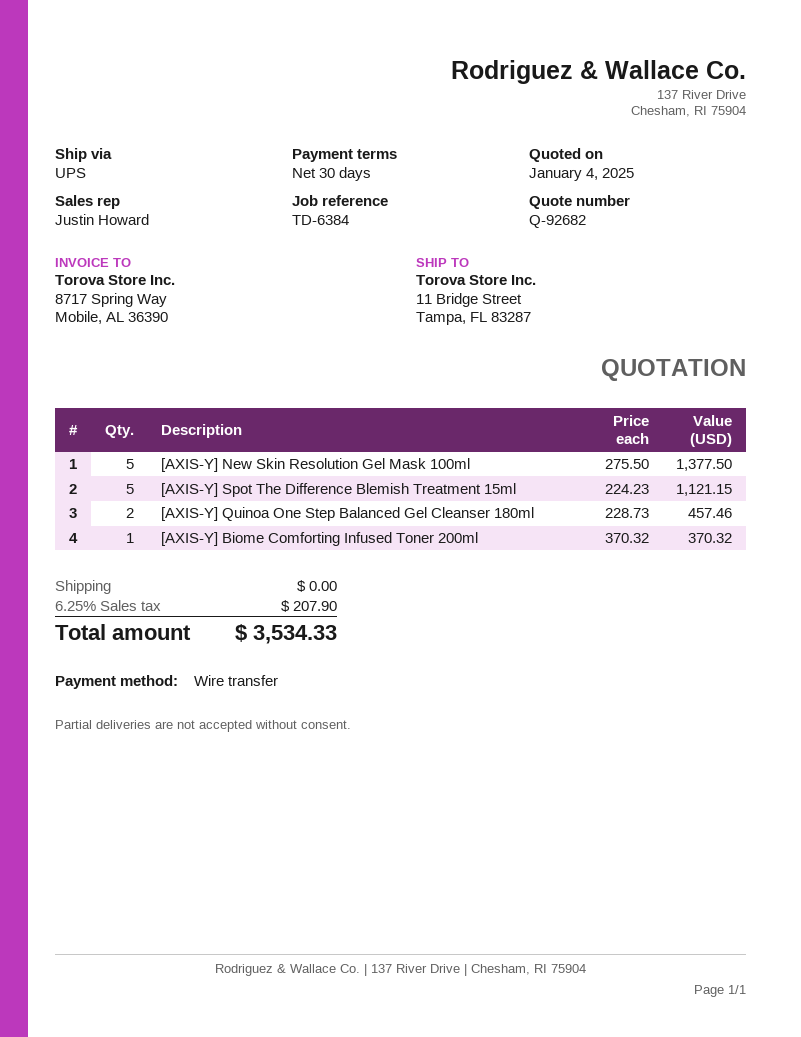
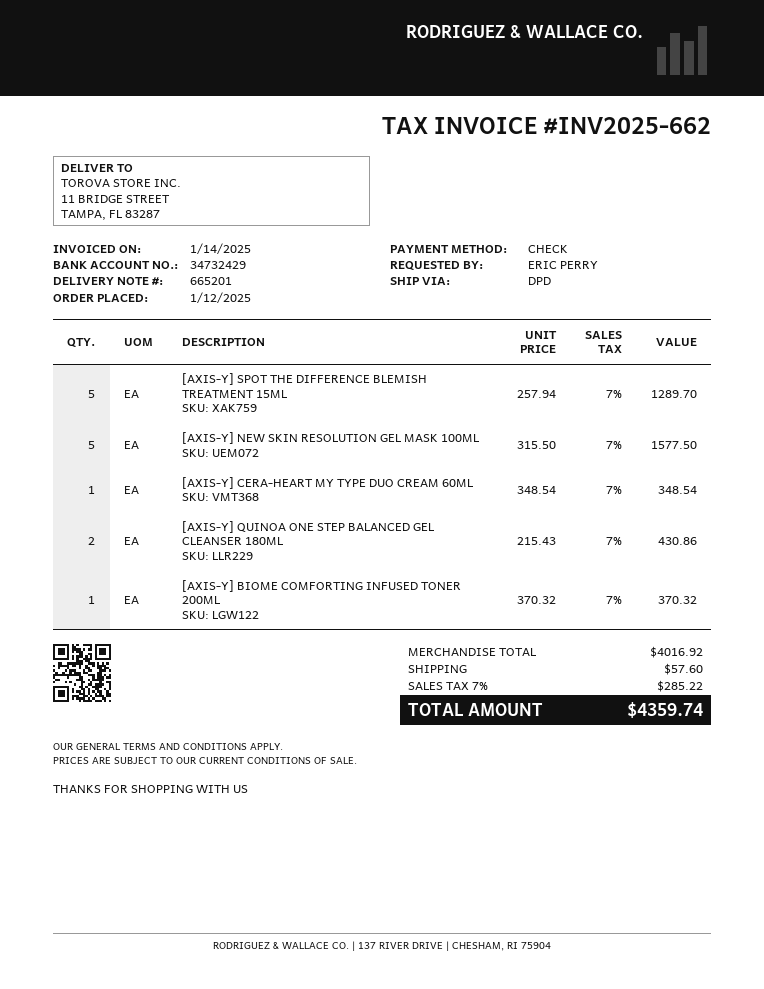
payment method: bank transfer -> cheque
shipping method: UPS -> DPD
[AXIS-Y] New Skin Resolution Gel Mask 100ml: 5 x 275.50 = 1377.50 -> 5 x 315.50 = 1577.50
[AXIS-Y] Spot The Difference Blemish Treatment 15ml: 5 x 224.23 = 1121.15 -> 5 x 257.94 = 1289.70
[AXIS-Y] Quinoa One Step Balanced Gel Cleanser 180ml: 2 x 228.73 = 457.46 -> 2 x 215.43 = 430.86
[AXIS-Y] CERA-HEART MY TYPE DUO CREAM 60ML: none -> 1 x 348.54 = 348.54
shipping: 0.00 -> 57.60
tax: 6.25% = 207.90 -> 7% = 285.22
total: 3534.33 -> 4359.74

